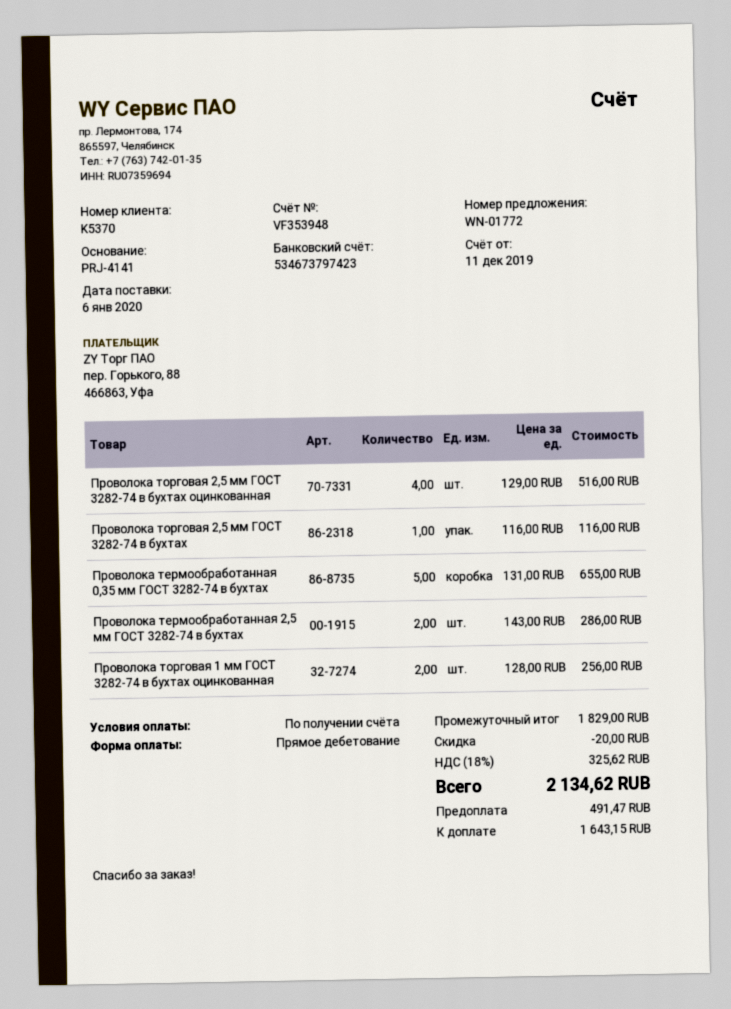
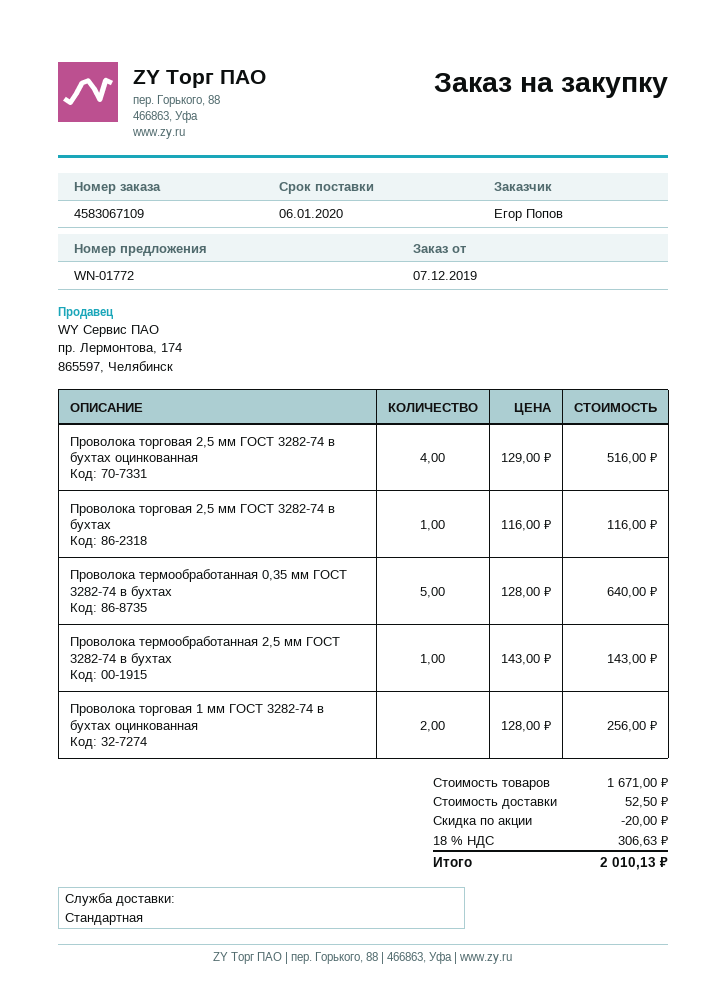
Проволока термообработанная 0,35 мм ГОСТ 3282-74 в бухтах: 5 x 131.00 = 655.00 -> 5 x 128.00 = 640.00
Проволока термообработанная 2,5 мм ГОСТ 3282-74 в бухтах: 2 x 143.00 = 286.00 -> 1 x 143.00 = 143.00
subtotal: 1829.00 -> 1671.00
shipping: none -> 52.50
tax: 18% = 325.62 -> 18% = 306.63
total: 2134.62 -> 2010.13

